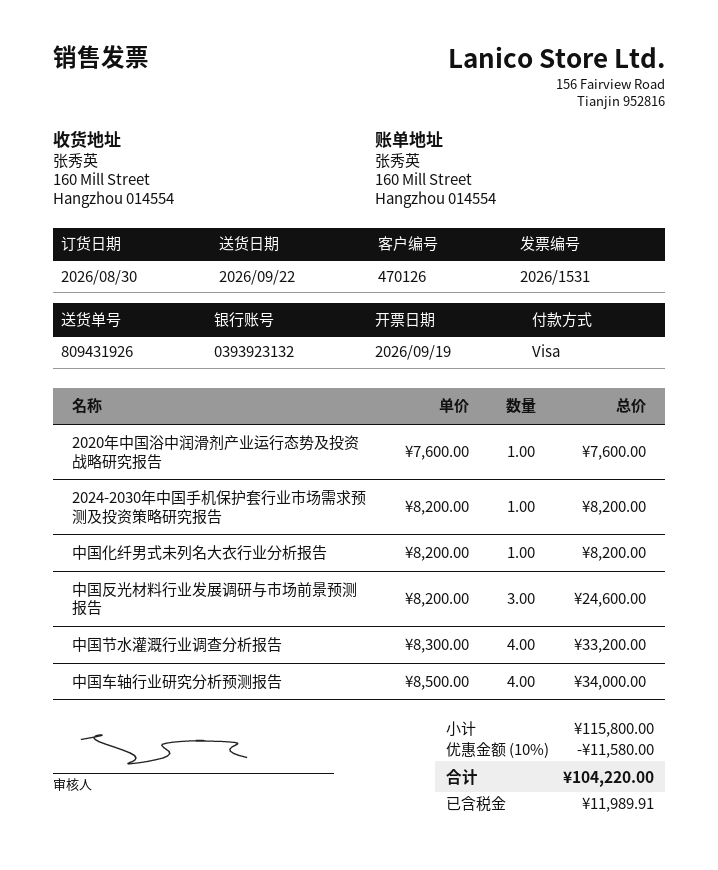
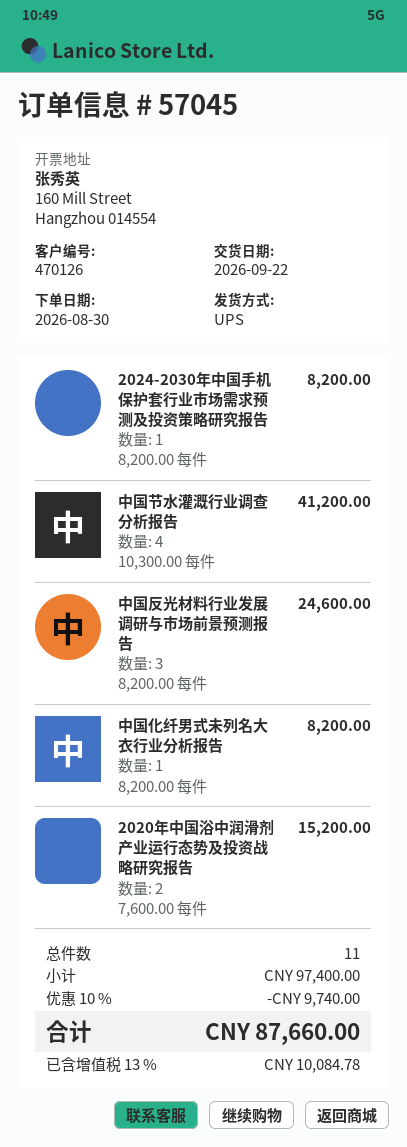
2020年中国浴中润滑剂产业运行态势及投资战略研究报告: 1 x 7600.00 = 7600.00 -> 2 x 7600.00 = 15200.00
中国节水灌溉行业调查分析报告: 4 x 8300.00 = 33200.00 -> 4 x 10300.00 = 41200.00
中国车轴行业研究分析预测报告: 4 x 8500.00 = 34000.00 -> none
subtotal: 115800.00 -> 97400.00
discount: 10% = 11580.00 -> 10% = 9740.00
tax: 11989.91 -> 10084.78
total: 104220.00 -> 87660.00

